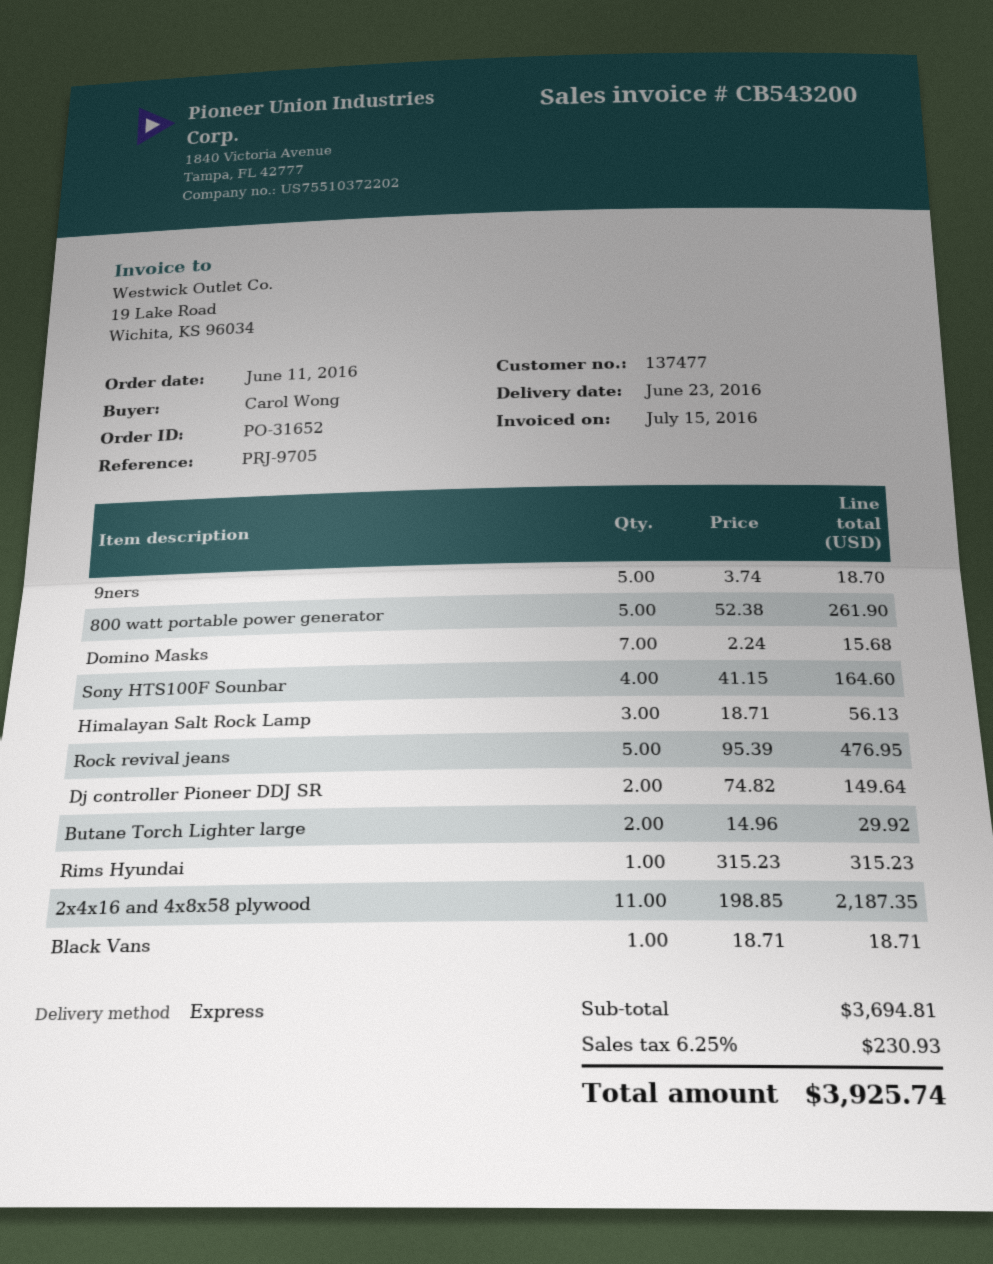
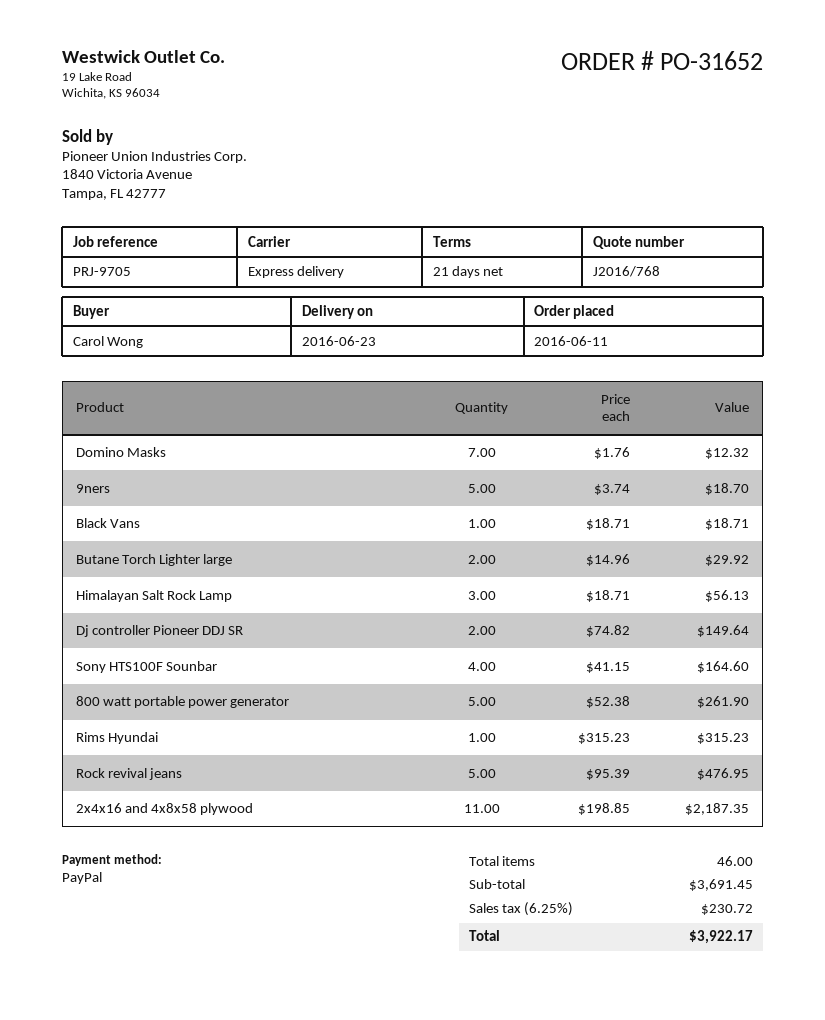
Domino Masks: 7 x 2.24 = 15.68 -> 7 x 1.76 = 12.32
subtotal: 3694.81 -> 3691.45
tax: 6.25% = 230.93 -> 6.25% = 230.72
total: 3925.74 -> 3922.17

